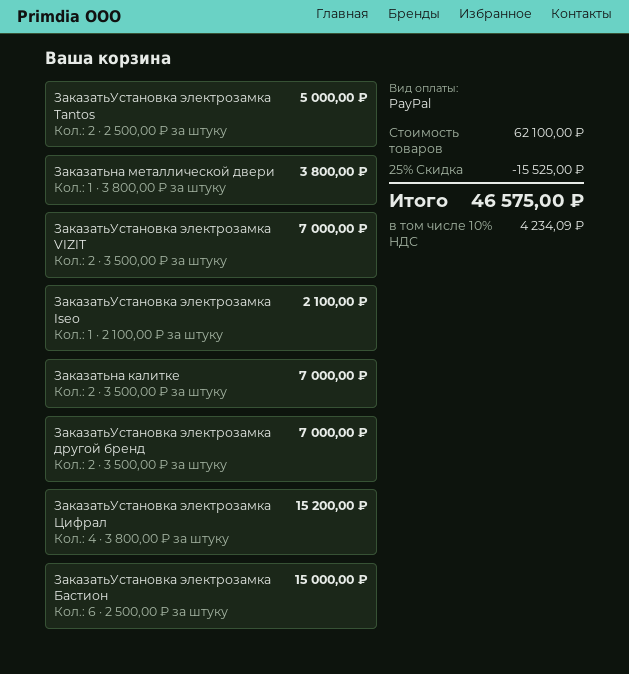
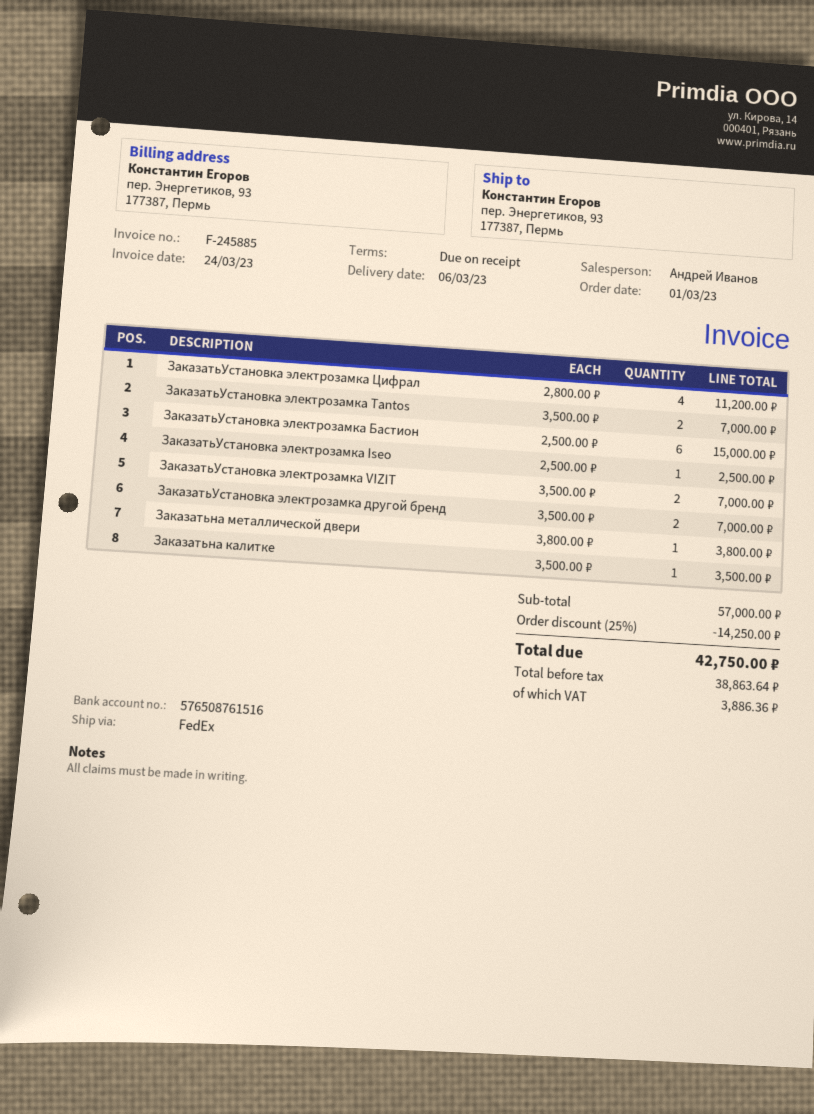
ЗаказатьУстановка электрозамка Tantos: 2 x 2500.00 = 5000.00 -> 2 x 3500.00 = 7000.00
ЗаказатьУстановка электрозамка Iseo: 1 x 2100.00 = 2100.00 -> 1 x 2500.00 = 2500.00
Заказатьна калитке: 2 x 3500.00 = 7000.00 -> 1 x 3500.00 = 3500.00
ЗаказатьУстановка электрозамка Цифрал: 4 x 3800.00 = 15200.00 -> 4 x 2800.00 = 11200.00
subtotal: 62100.00 -> 57000.00
discount: 25% = 15525.00 -> 25% = 14250.00
tax: 4234.09 -> 3886.36
total: 46575.00 -> 42750.00

